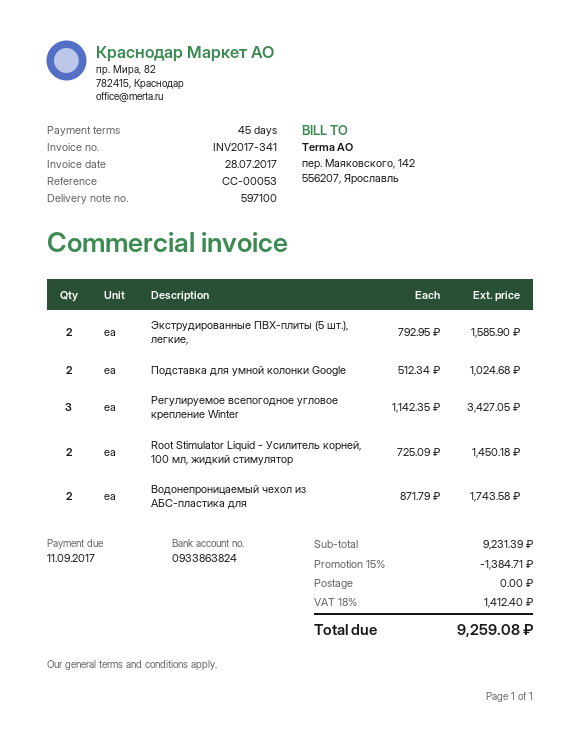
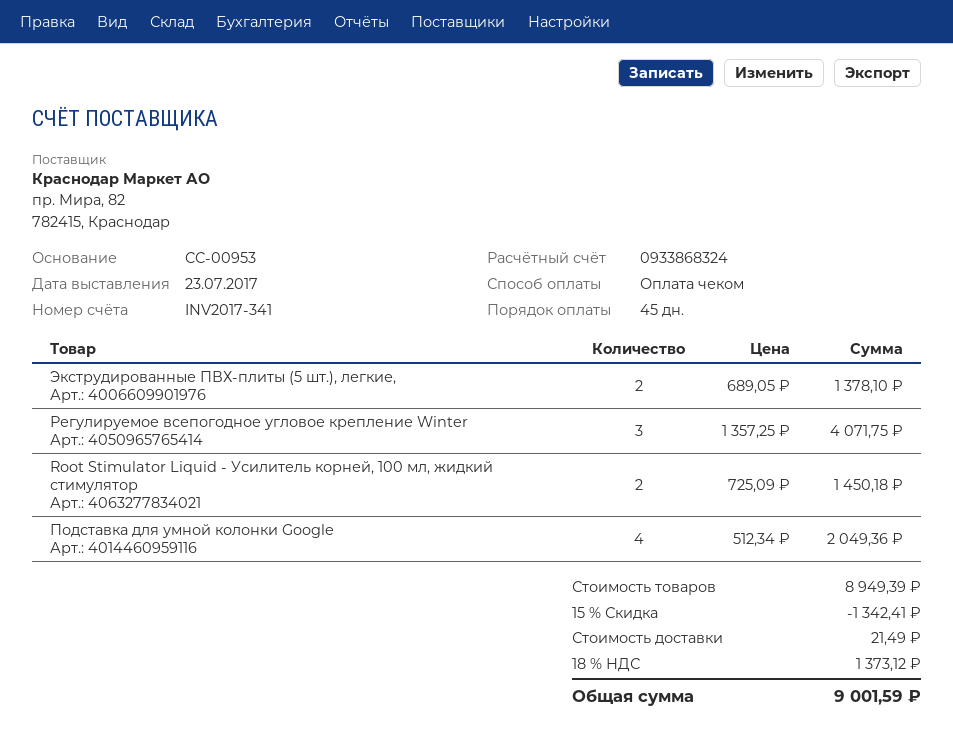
invoice date: 2017-07-28 -> 2017-07-23
reference: CC-00053 -> CC-00953
bank account: 0933863824 -> 0933868324
Экструдированные ПВХ-плиты (5 шт.), легкие,: 2 x 792.95 = 1585.90 -> 2 x 689.05 = 1378.10
Подставка для умной колонки Google: 2 x 512.34 = 1024.68 -> 4 x 512.34 = 2049.36
Регулируемое всепогодное угловое крепление Winter: 3 x 1142.35 = 3427.05 -> 3 x 1357.25 = 4071.75
Водонепроницаемый чехол из АБС-пластика для: 2 x 871.79 = 1743.58 -> none
subtotal: 9231.39 -> 8949.39
discount: 15% = 1384.71 -> 15% = 1342.41
shipping: 0.00 -> 21.49
tax: 18% = 1412.40 -> 18% = 1373.12
total: 9259.08 -> 9001.59

